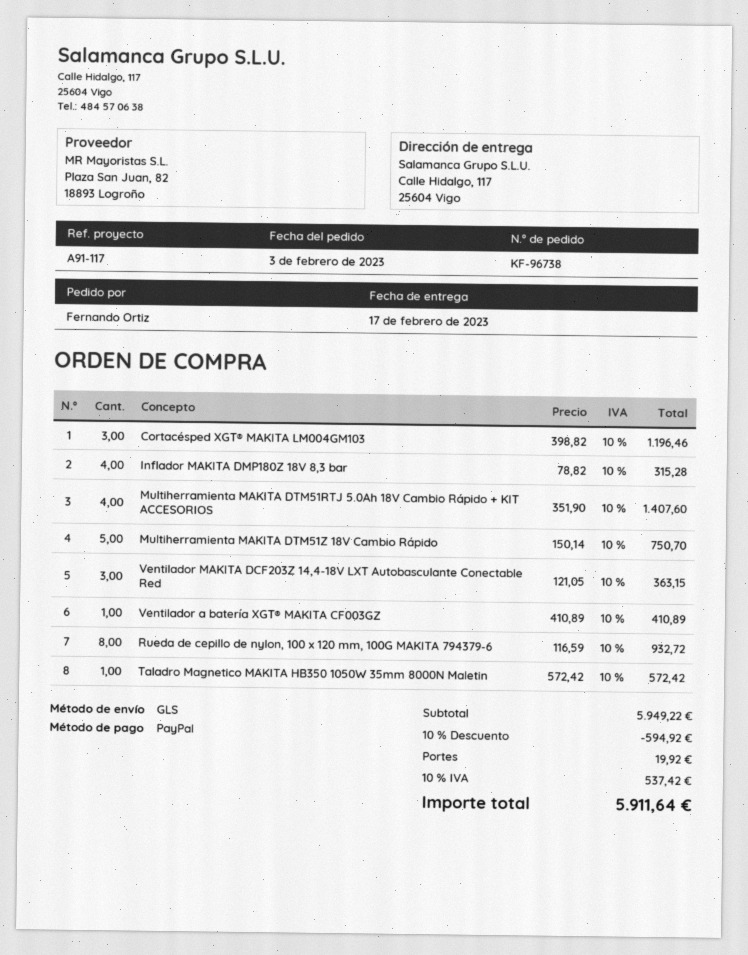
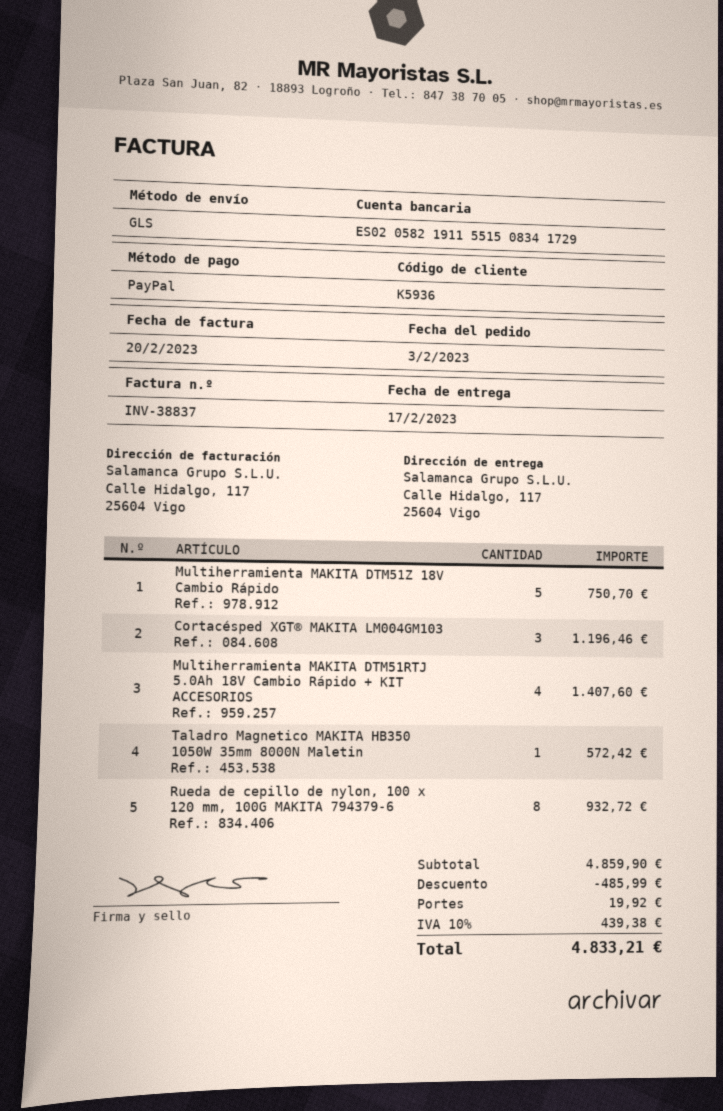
Inflador MAKITA DMP180Z 18V 8,3 bar: 4 for 315.28 -> none
Ventilador MAKITA DCF203Z 14,4-18V LXT Autobasculante Conectable Red: 3 for 363.15 -> none
Ventilador a batería XGT® MAKITA CF003GZ: 1 for 410.89 -> none
subtotal: 5949.22 -> 4859.90
discount: 594.92 -> 485.99
tax: 10% = 537.42 -> 10% = 439.38
total: 5911.64 -> 4833.21

